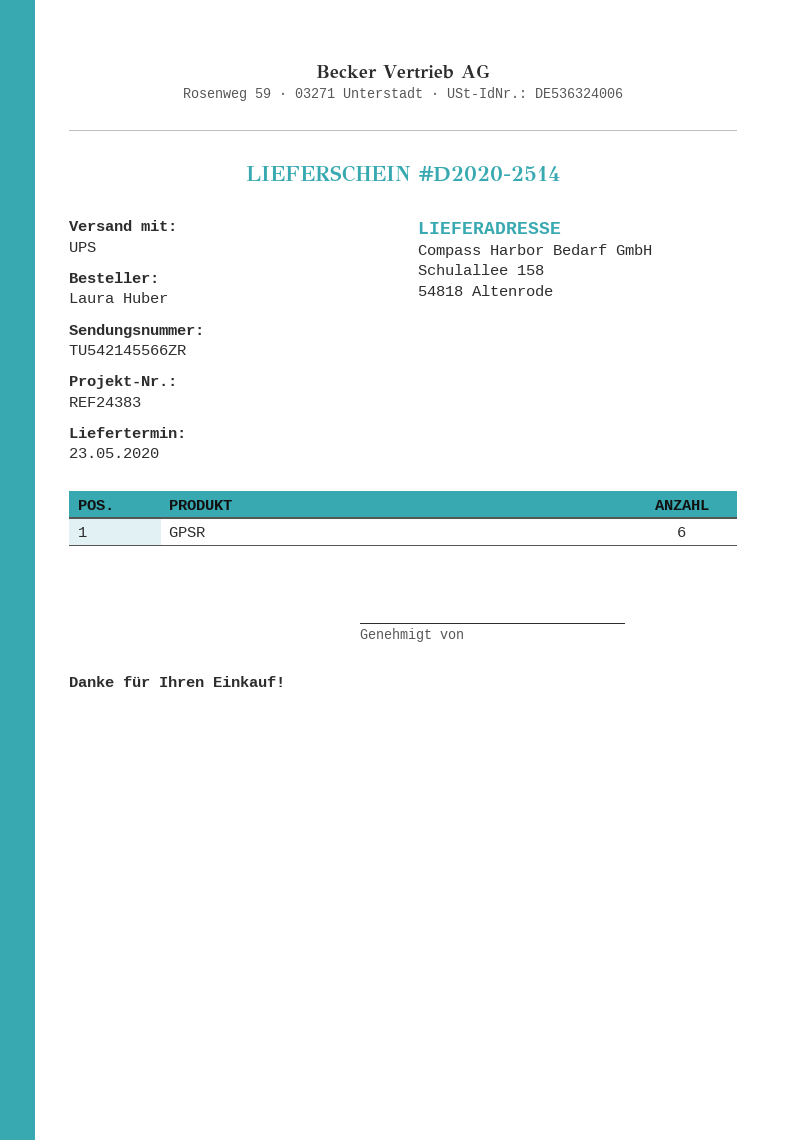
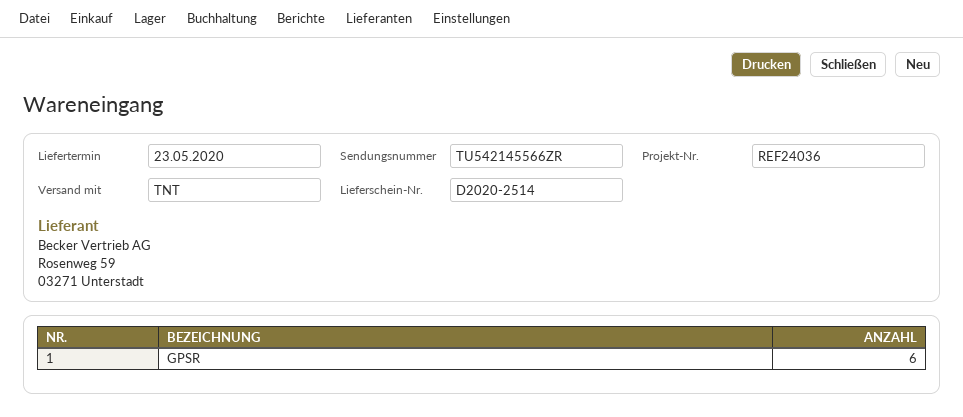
reference: REF24383 -> REF24036
shipping method: UPS -> TNT

